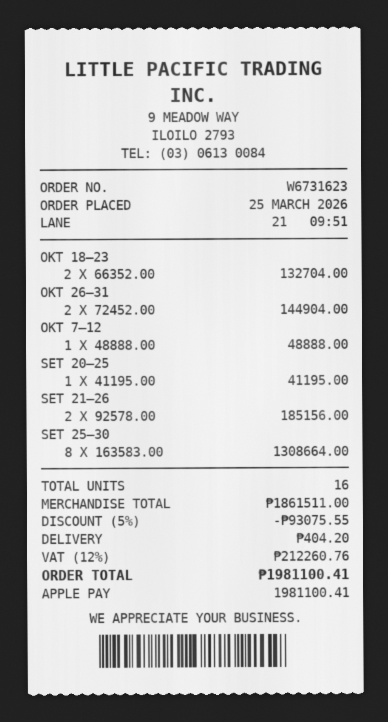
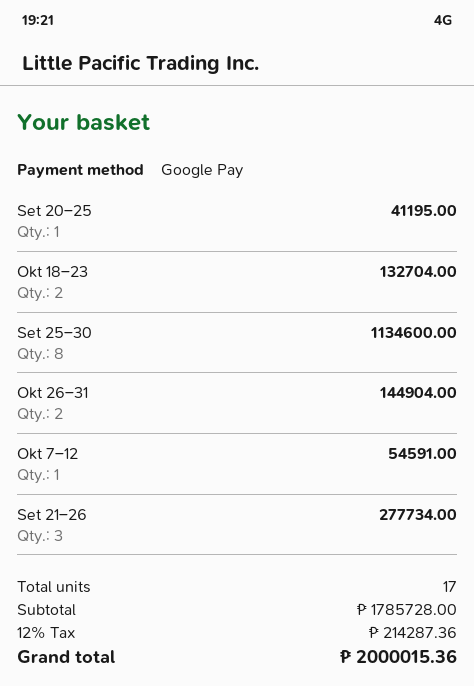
payment method: Apple Pay -> Google Pay
OKT 7–12: 1 for 48888.00 -> 1 for 54591.00
SET 21–26: 2 for 185156.00 -> 3 for 277734.00
SET 25–30: 8 for 1308664.00 -> 8 for 1134600.00
total quantity: 16 -> 17
subtotal: 1861511.00 -> 1785728.00
discount: 5% = 93075.55 -> none
shipping: 404.20 -> none
tax: 12% = 212260.76 -> 12% = 214287.36
total: 1981100.41 -> 2000015.36

